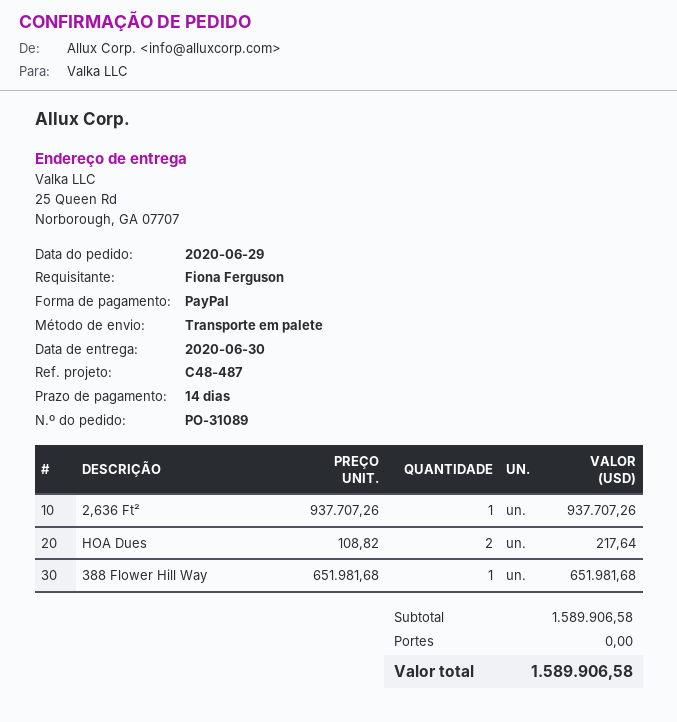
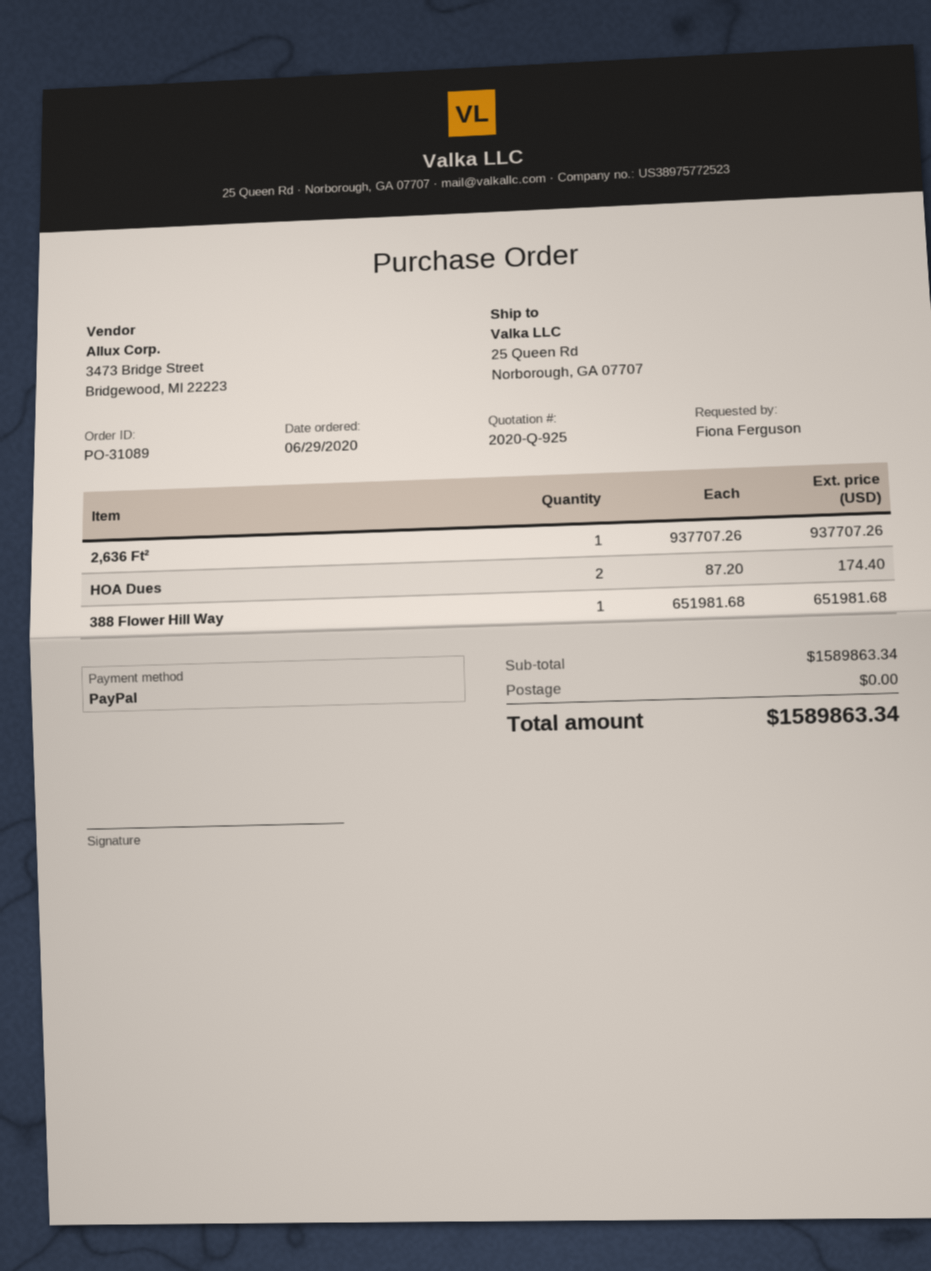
HOA Dues: 2 x 108.82 = 217.64 -> 2 x 87.20 = 174.40
subtotal: 1589906.58 -> 1589863.34
total: 1589906.58 -> 1589863.34

